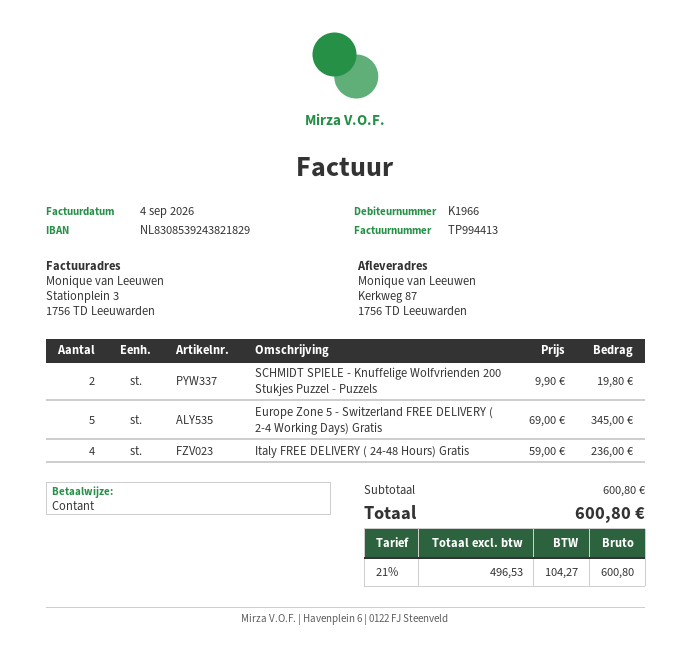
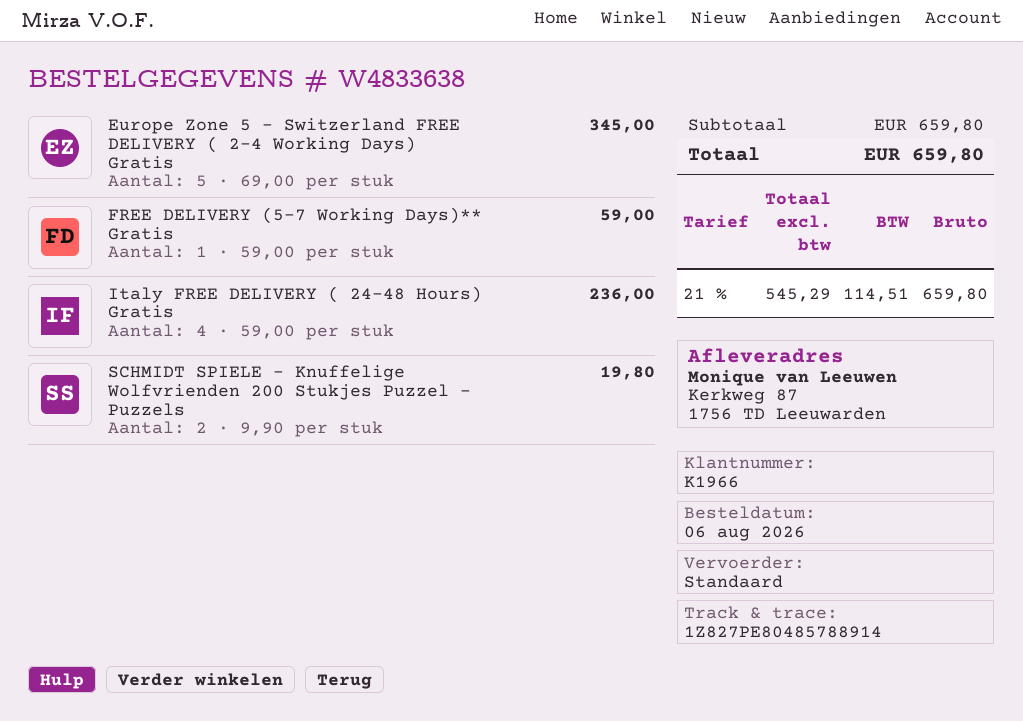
FREE DELIVERY (5-7 Working Days)** Gratis: none -> 1 x 59.00 = 59.00
subtotal: 600.80 -> 659.80
net: 496.53 -> 545.29
tax: 21% = 104.27 -> 21% = 114.51
total: 600.80 -> 659.80

